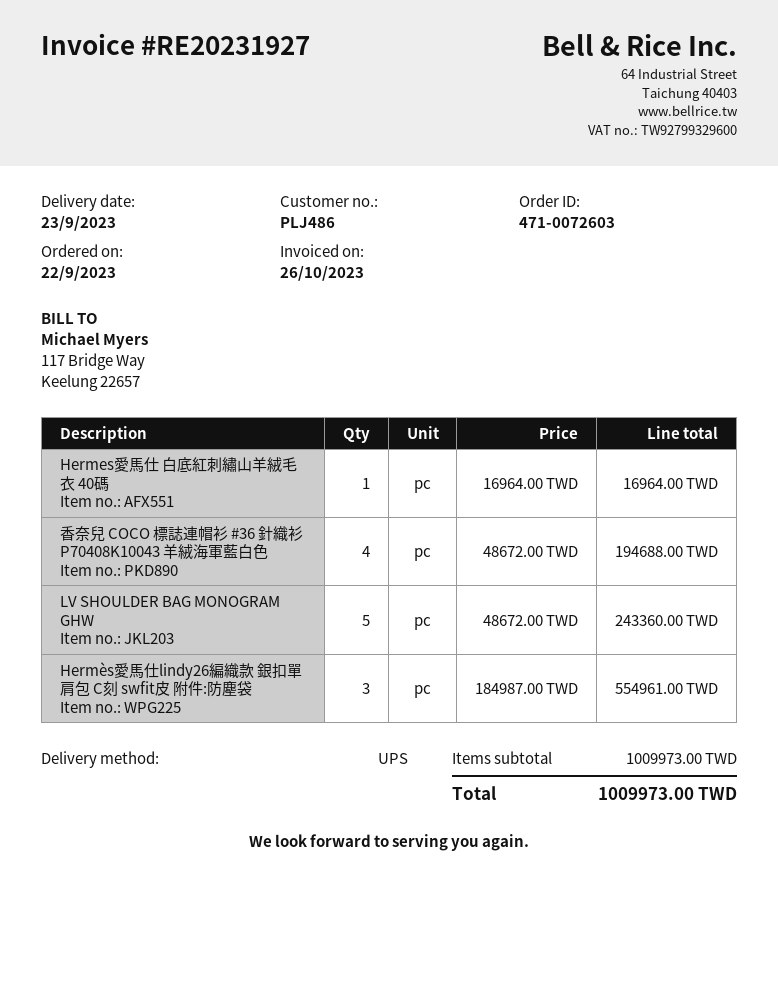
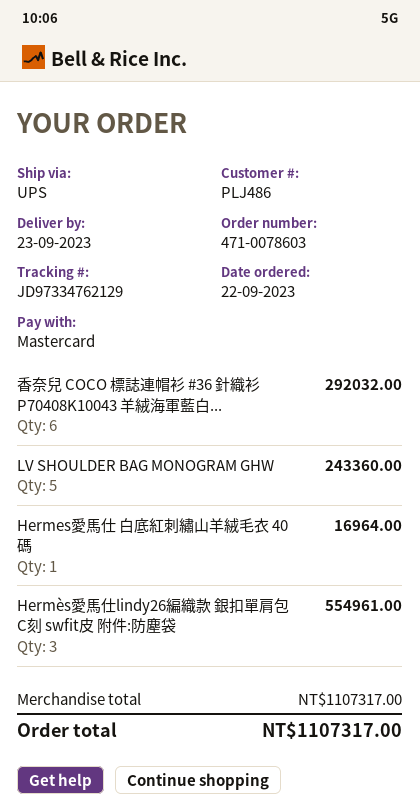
order number: 471-0072603 -> 471-0078603
香奈兒 COCO 標誌連帽衫 #36 針織衫 P70408K10043 羊絨海軍藍白色: 4 for 194688.00 -> 6 for 292032.00
subtotal: 1009973.00 -> 1107317.00
total: 1009973.00 -> 1107317.00

